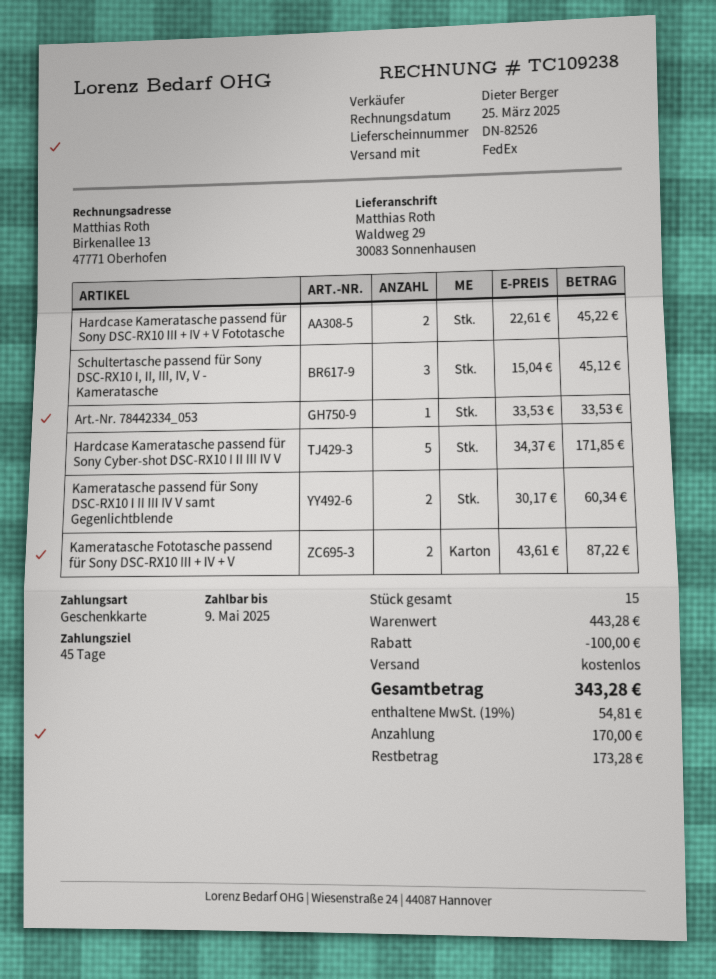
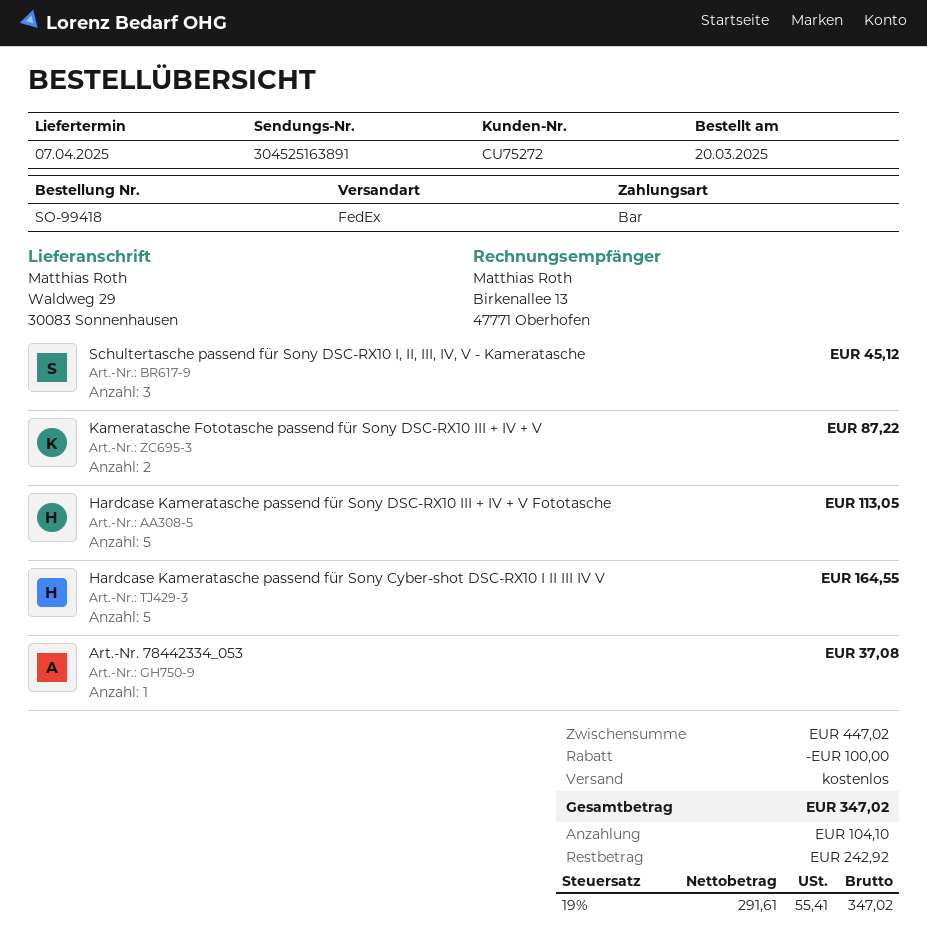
payment method: gift card -> cash
Hardcase Kameratasche passend für Sony DSC-RX10 III + IV + V Fototasche: 2 for 45.22 -> 5 for 113.05
Art.-Nr. 78442334_053: 1 for 33.53 -> 1 for 37.08
Hardcase Kameratasche passend für Sony Cyber-shot DSC-RX10 I II III IV V: 5 for 171.85 -> 5 for 164.55
Kameratasche passend für Sony DSC-RX10 I II III IV V samt Gegenlichtblende: 2 for 60.34 -> none
subtotal: 443.28 -> 447.02
tax: 19% = 54.81 -> 19% = 55.41
total: 343.28 -> 347.02
deposit: 170.00 -> 104.10
balance: 173.28 -> 242.92

